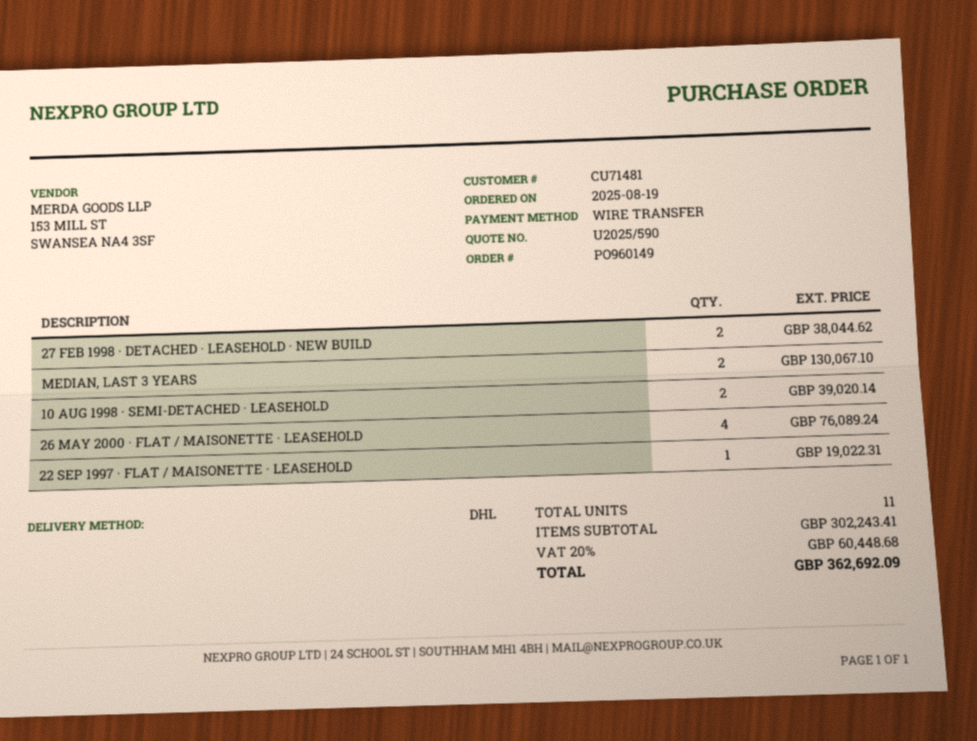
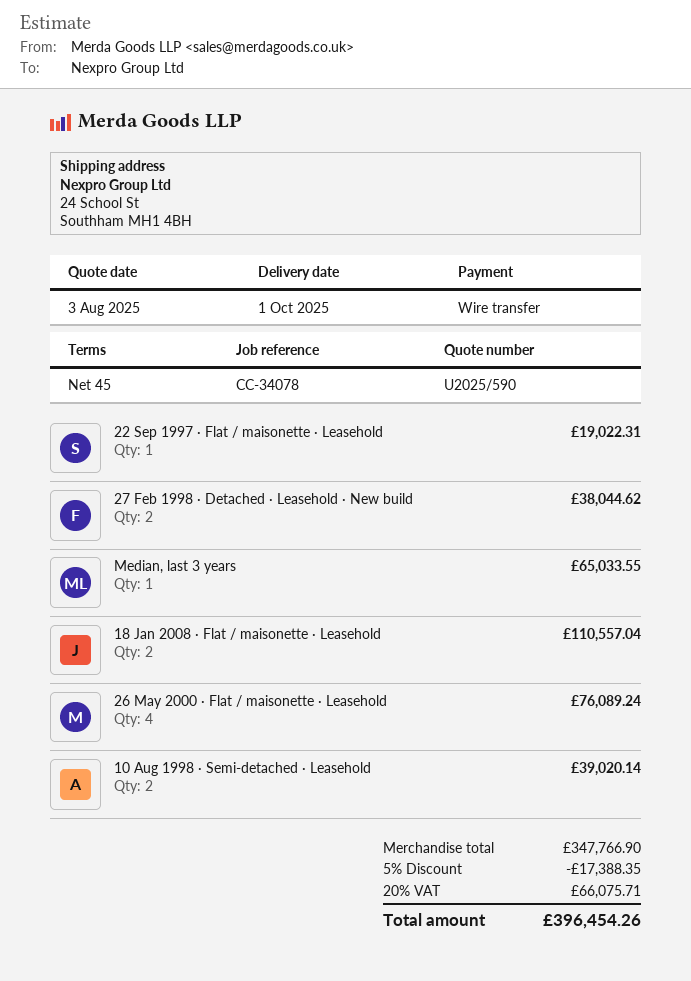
MEDIAN, LAST 3 YEARS: 2 for 130067.10 -> 1 for 65033.55
18 Jan 2008 · Flat / maisonette · Leasehold: none -> 2 for 110557.04
subtotal: 302243.41 -> 347766.90
discount: none -> 5% = 17388.35
tax: 20% = 60448.68 -> 20% = 66075.71
total: 362692.09 -> 396454.26

